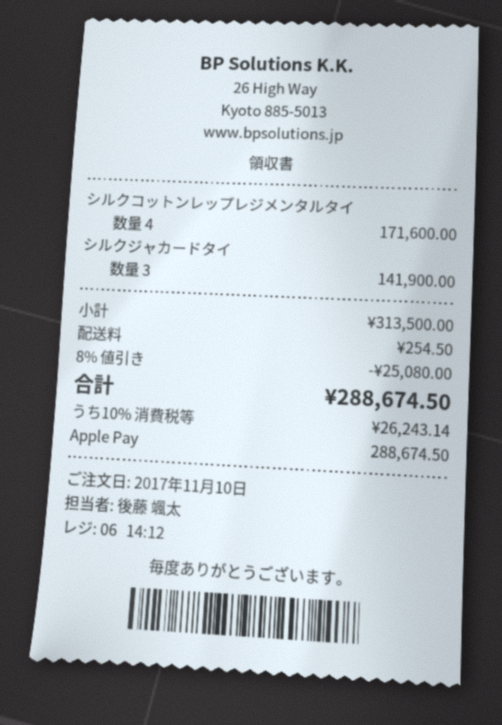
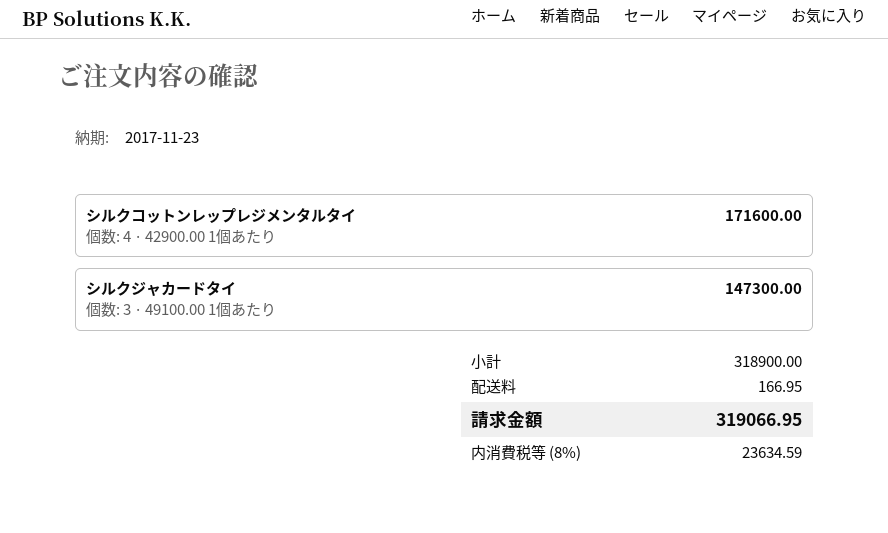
シルクジャカードタイ: 3 for 141900.00 -> 3 for 147300.00
subtotal: 313500.00 -> 318900.00
discount: 8% = 25080.00 -> none
shipping: 254.50 -> 166.95
tax: 10% = 26243.14 -> 8% = 23634.59
total: 288674.50 -> 319066.95

